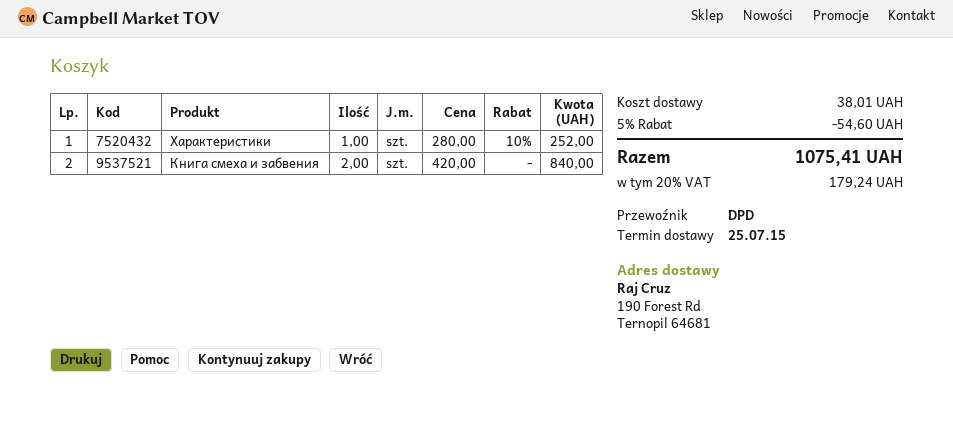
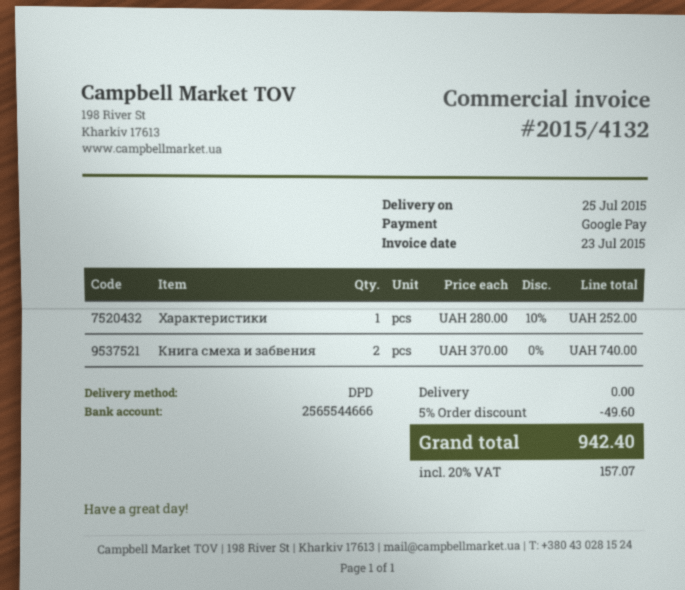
Книга смеха и забвения: 2 x 420.00 = 840.00 -> 2 x 370.00 = 740.00
discount: 5% = 54.60 -> 5% = 49.60
shipping: 38.01 -> 0.00
tax: 20% = 179.24 -> 20% = 157.07
total: 1075.41 -> 942.40

